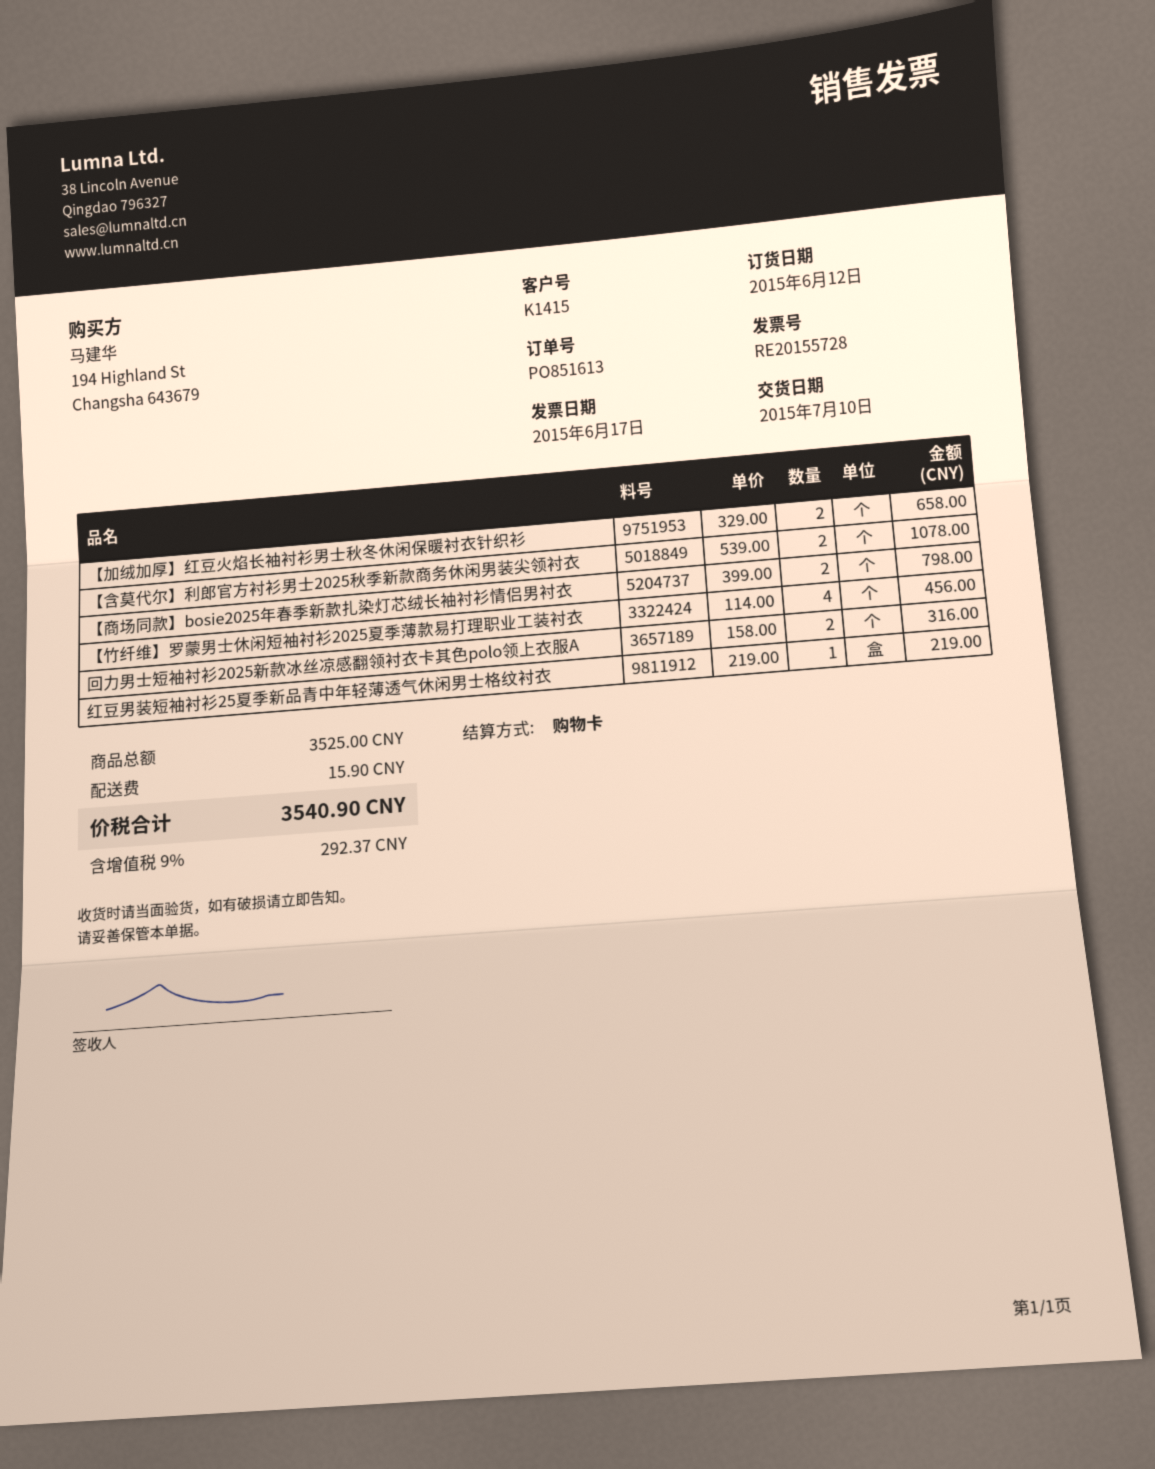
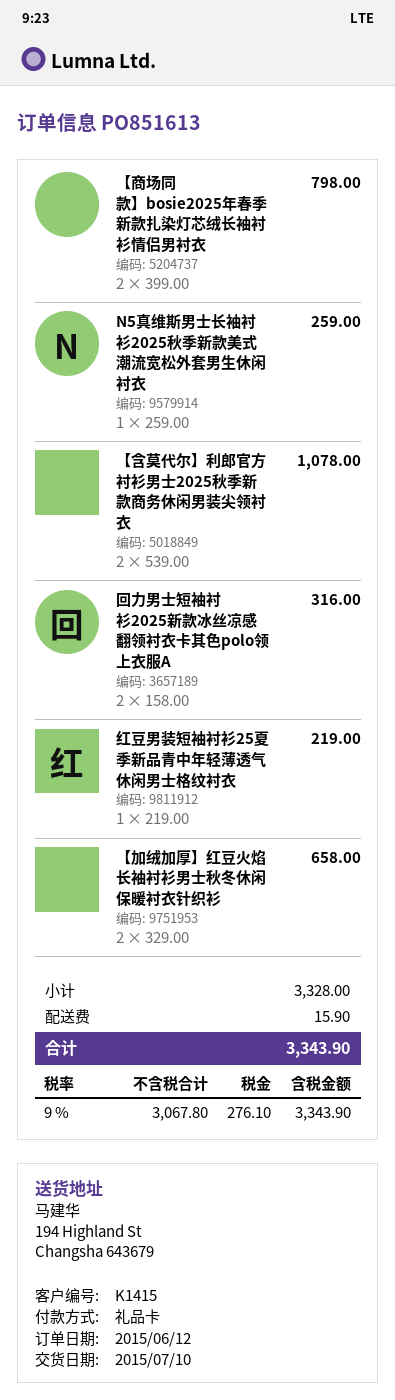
【竹纤维】罗蒙男士休闲短袖衬衫2025夏季薄款易打理职业工装衬衣: 4 x 114.00 = 456.00 -> none
N5真维斯男士长袖衬衫2025秋季新款美式潮流宽松外套男生休闲衬衣: none -> 1 x 259.00 = 259.00
subtotal: 3525.00 -> 3328.00
tax: 9% = 292.37 -> 9% = 276.10
total: 3540.90 -> 3343.90

